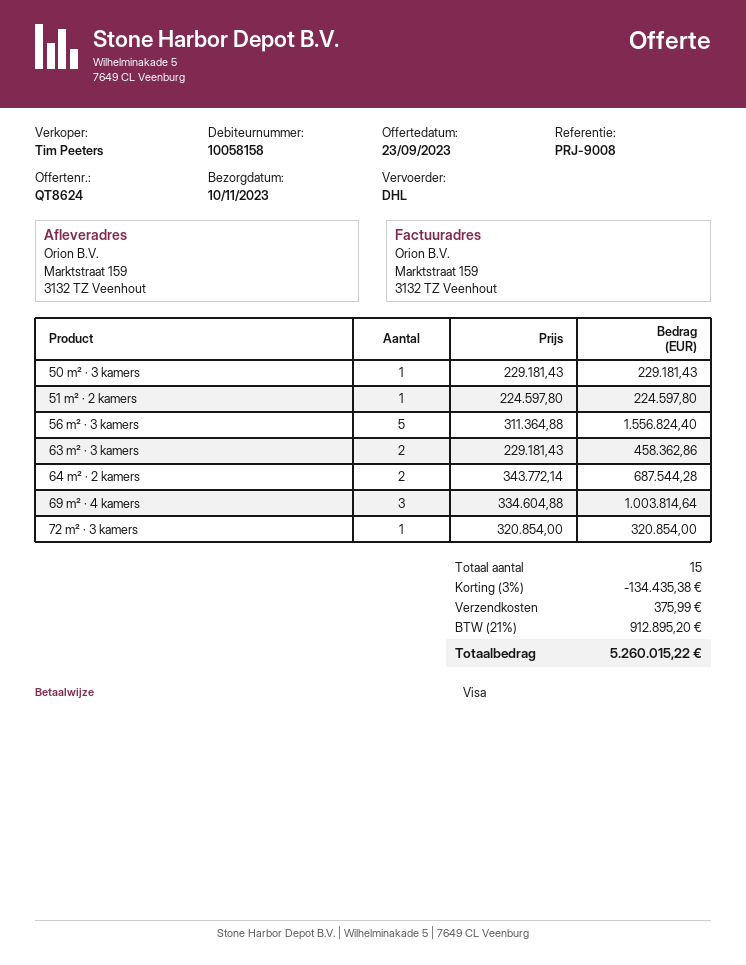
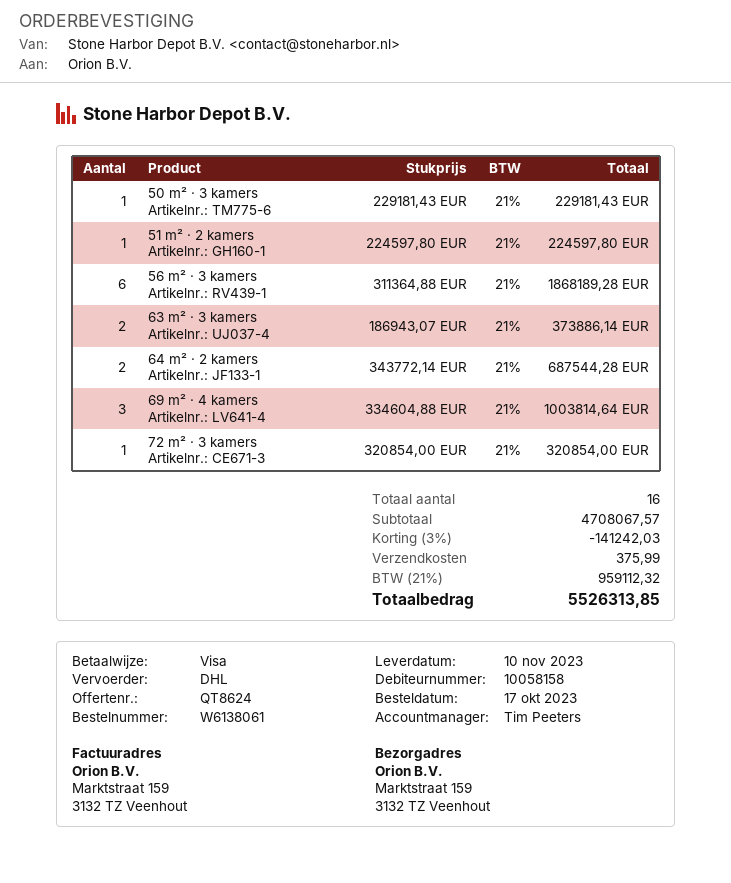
56 m² · 3 kamers: 5 x 311364.88 = 1556824.40 -> 6 x 311364.88 = 1868189.28
63 m² · 3 kamers: 2 x 229181.43 = 458362.86 -> 2 x 186943.07 = 373886.14
total quantity: 15 -> 16
discount: 3% = 134435.38 -> 3% = 141242.03
tax: 21% = 912895.20 -> 21% = 959112.32
total: 5260015.22 -> 5526313.85

